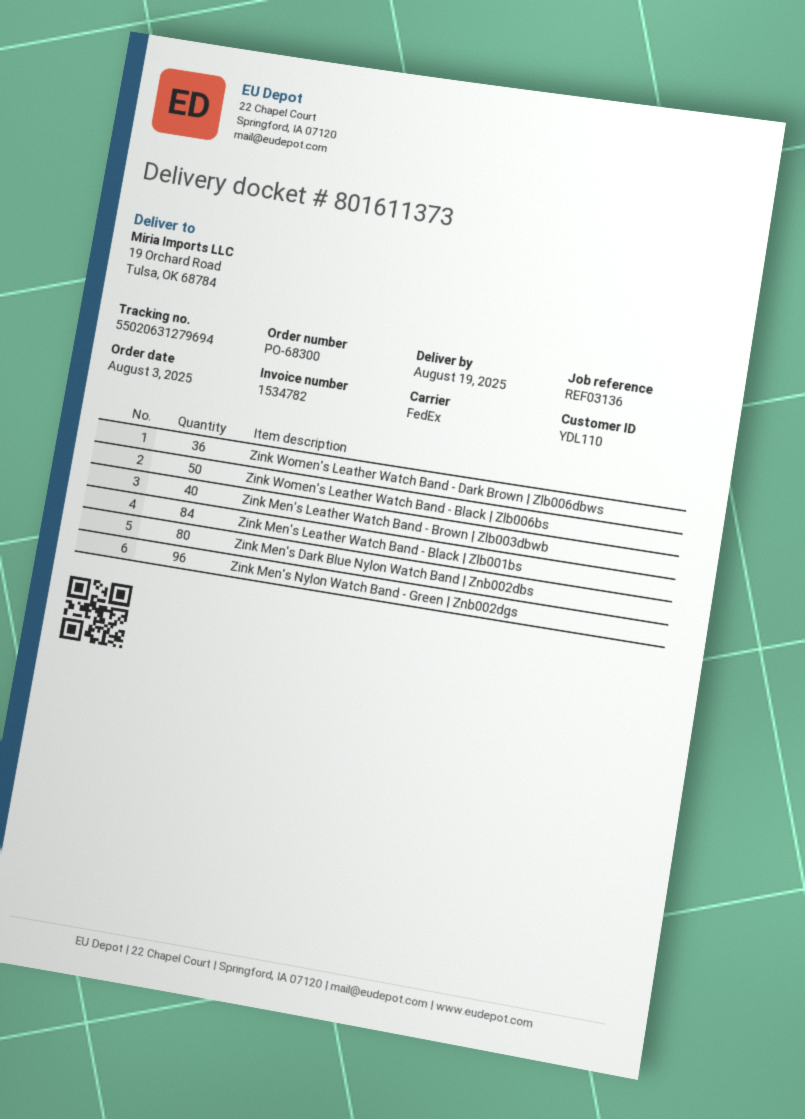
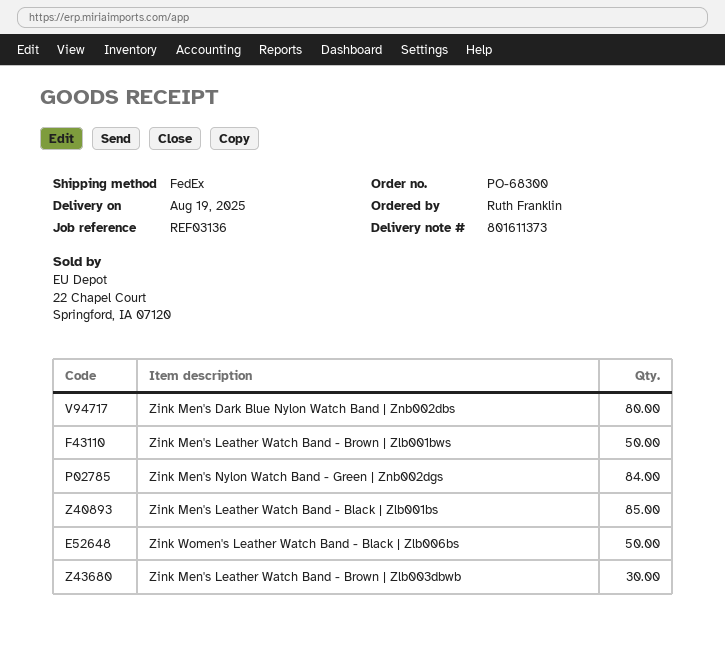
Zink Women's Leather Watch Band - Dark Brown | Zlb006dbws: 36 -> none
Zink Men's Leather Watch Band - Brown | Zlb003dbwb: 40 -> 30
Zink Men's Leather Watch Band - Black | Zlb001bs: 84 -> 85
Zink Men's Nylon Watch Band - Green | Znb002dgs: 96 -> 84
Zink Men's Leather Watch Band - Brown | Zlb001bws: none -> 50

